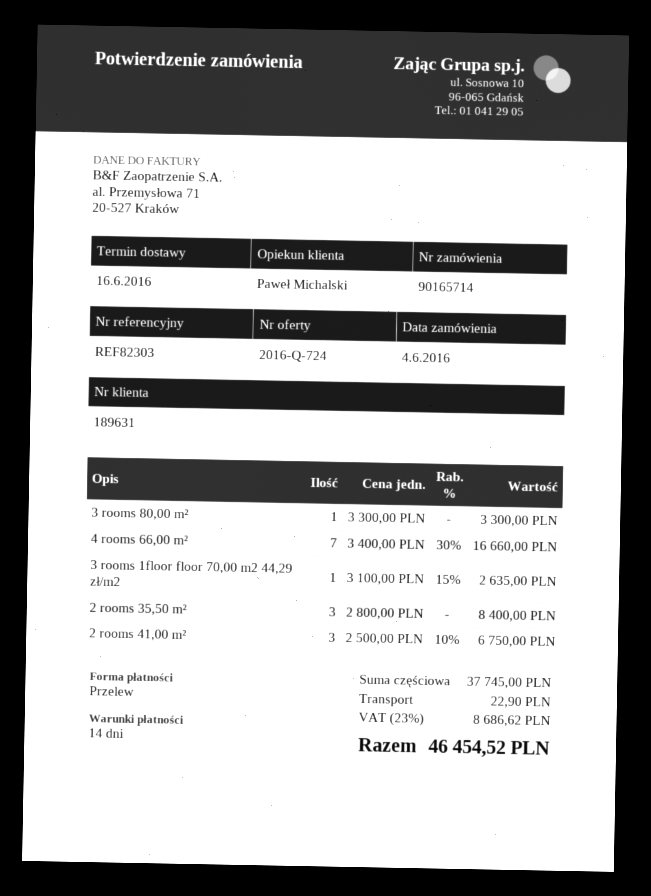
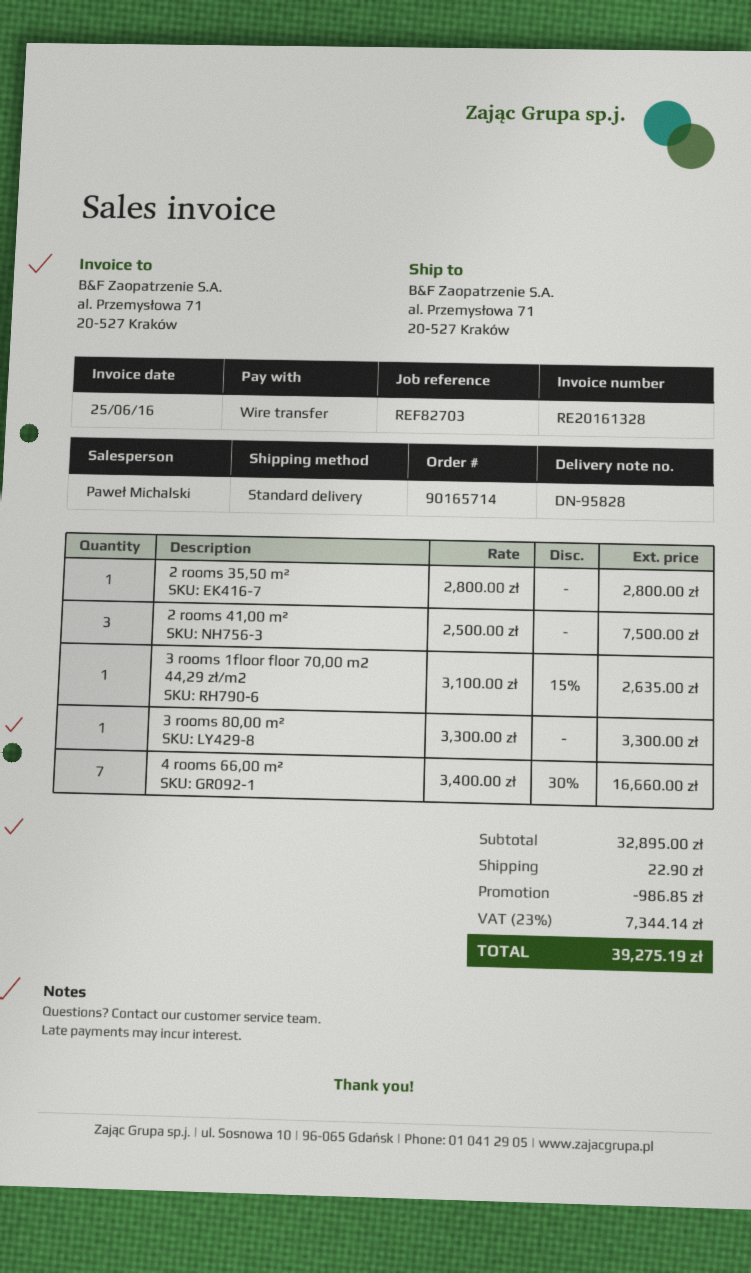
reference: REF82303 -> REF82703
2 rooms 35,50 m²: 3 x 2800.00 = 8400.00 -> 1 x 2800.00 = 2800.00
2 rooms 41,00 m²: 3 x 2500.00 - 10% = 6750.00 -> 3 x 2500.00 = 7500.00
subtotal: 37745.00 -> 32895.00
discount: none -> 986.85
tax: 23% = 8686.62 -> 23% = 7344.14
total: 46454.52 -> 39275.19

